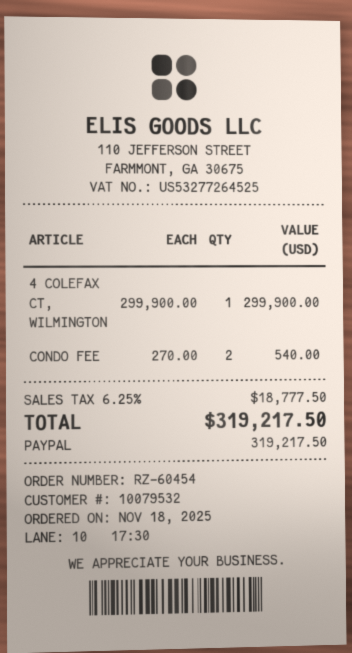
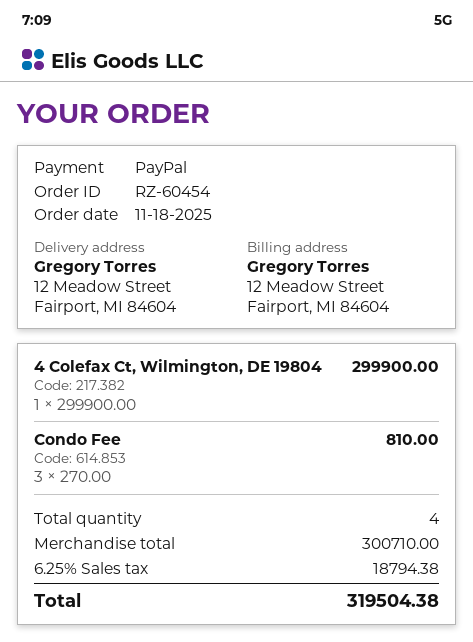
CONDO FEE: 2 x 270.00 = 540.00 -> 3 x 270.00 = 810.00
tax: 6.25% = 18777.50 -> 6.25% = 18794.38
total: 319217.50 -> 319504.38

